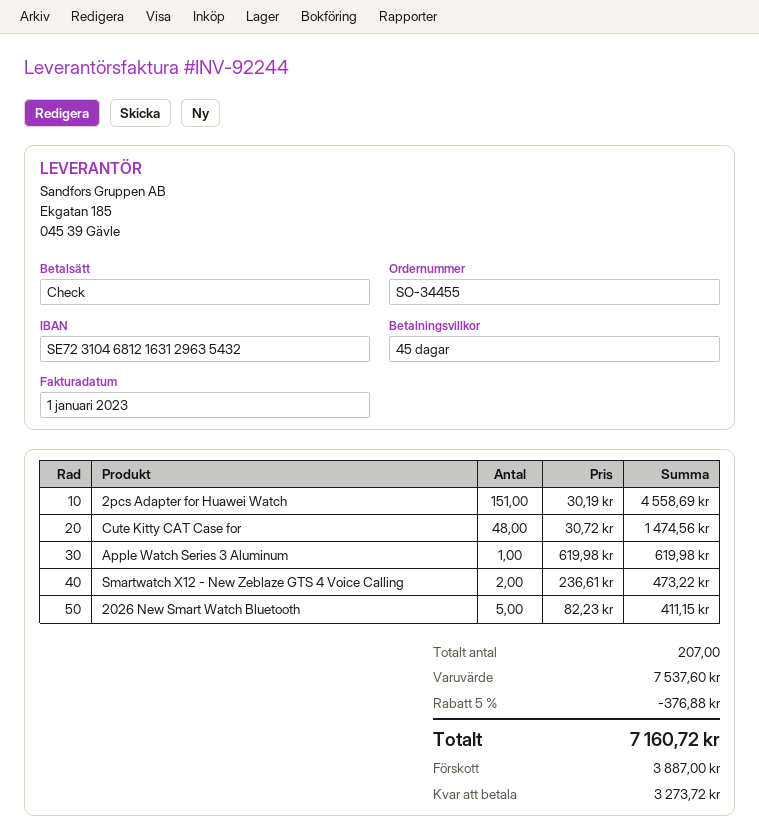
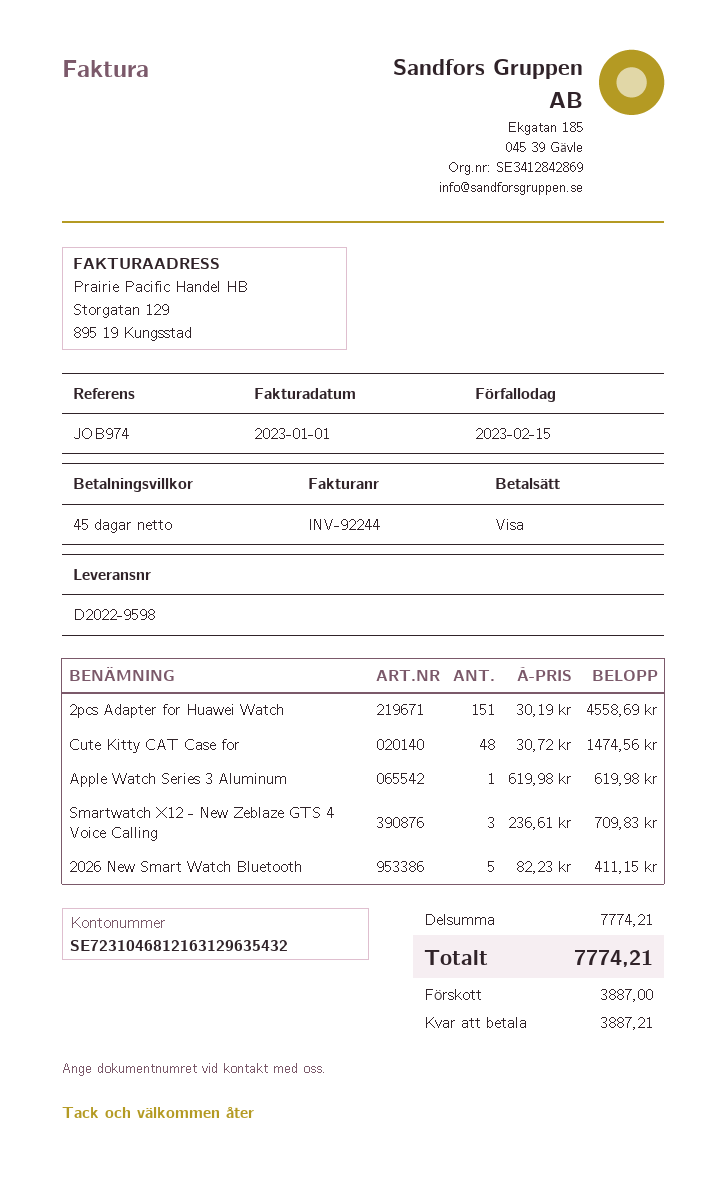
payment method: cheque -> Visa
Smartwatch X12 - New Zeblaze GTS 4 Voice Calling: 2 x 236.61 = 473.22 -> 3 x 236.61 = 709.83
subtotal: 7537.60 -> 7774.21
discount: 5% = 376.88 -> none
total: 7160.72 -> 7774.21
balance: 3273.72 -> 3887.21

